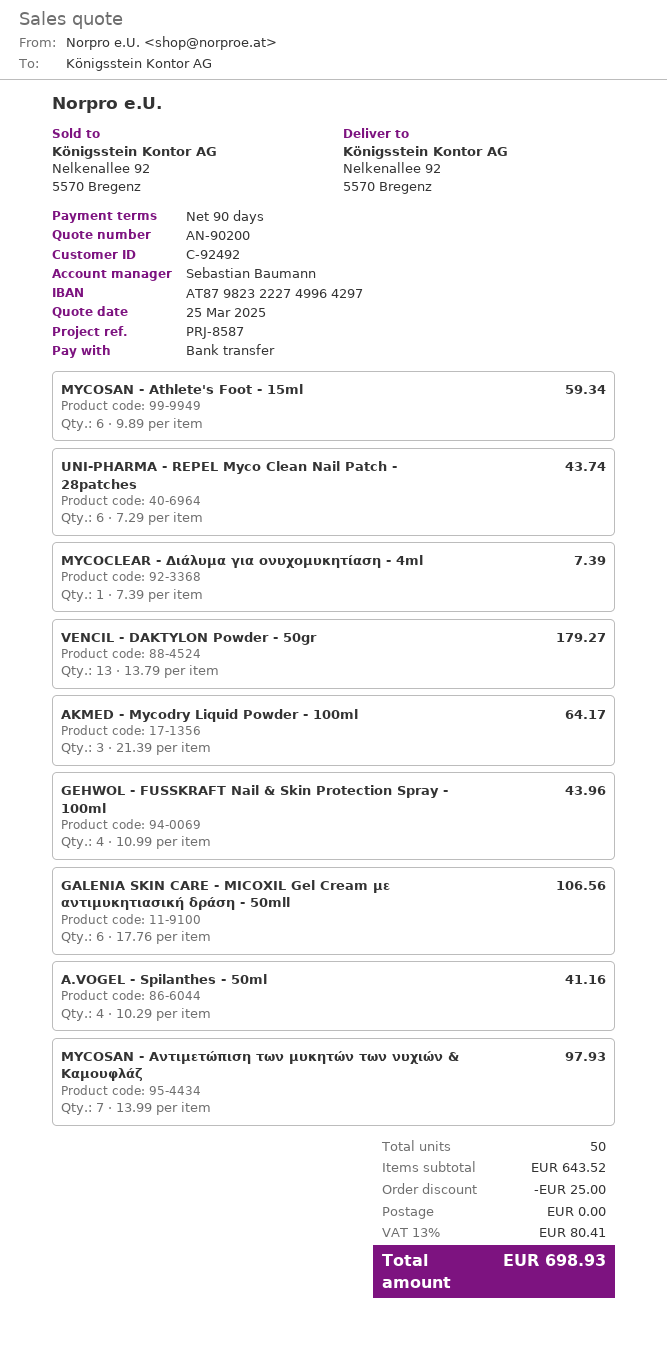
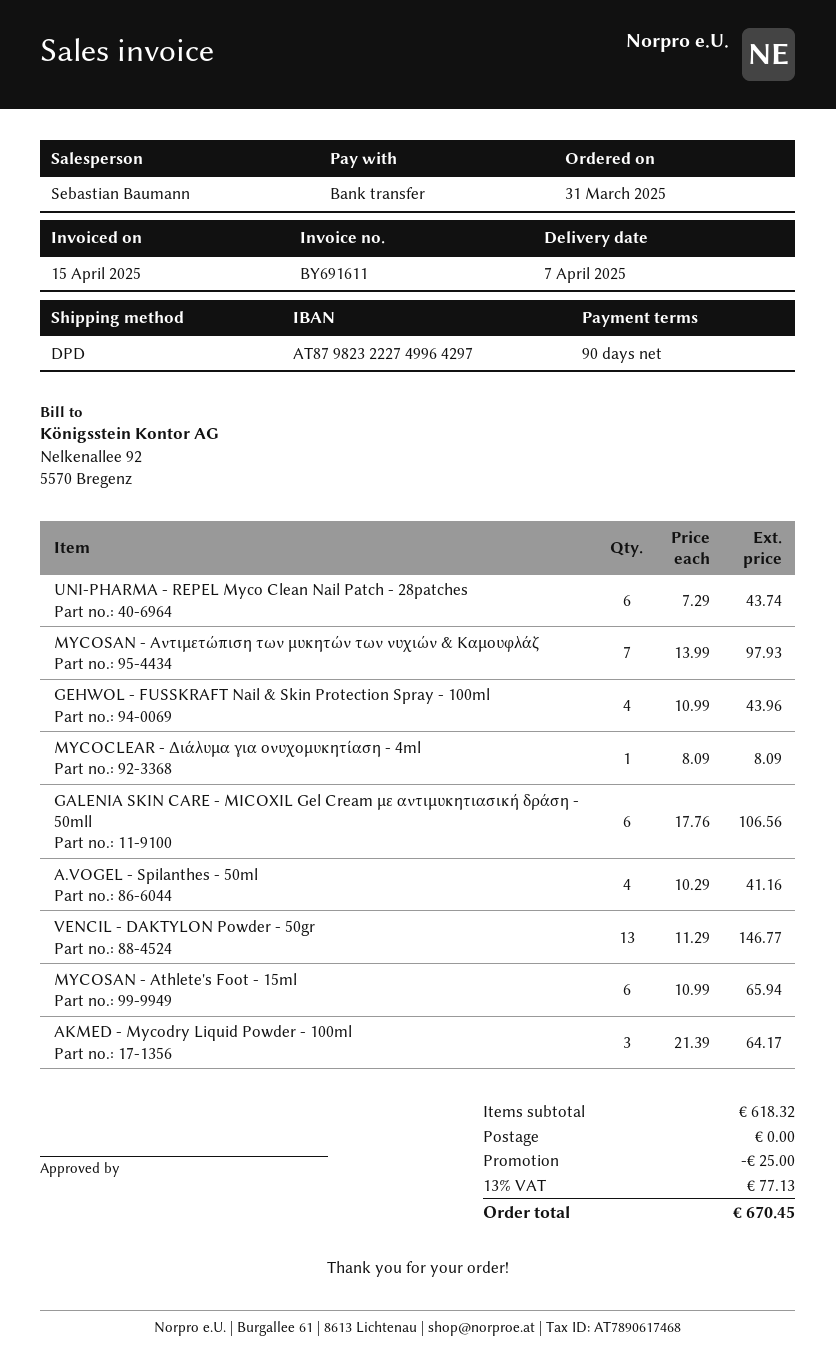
MYCOSAN - Athlete's Foot - 15ml: 6 x 9.89 = 59.34 -> 6 x 10.99 = 65.94
MYCOCLEAR - Διάλυμα για ονυχομυκητίαση - 4ml: 1 x 7.39 = 7.39 -> 1 x 8.09 = 8.09
VENCIL - DAKTYLON Powder - 50gr: 13 x 13.79 = 179.27 -> 13 x 11.29 = 146.77
subtotal: 643.52 -> 618.32
tax: 13% = 80.41 -> 13% = 77.13
total: 698.93 -> 670.45

